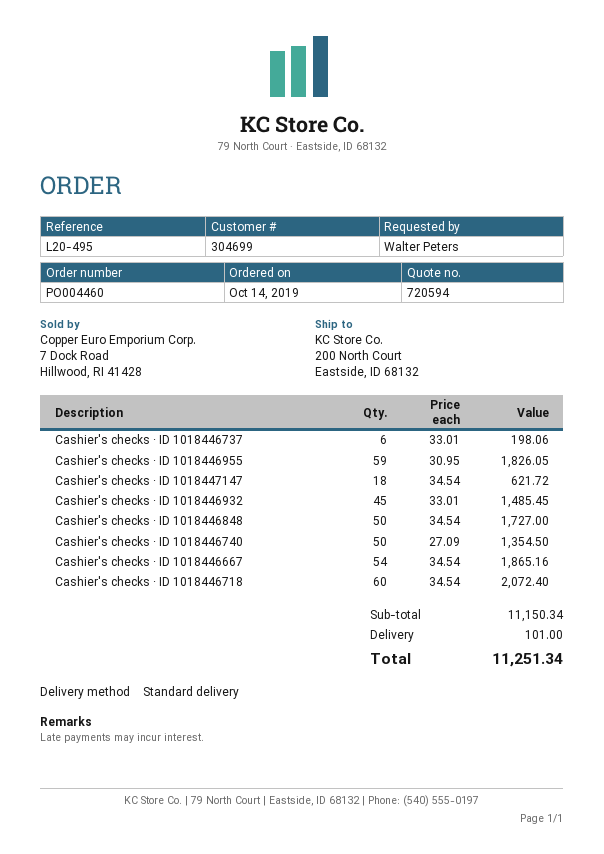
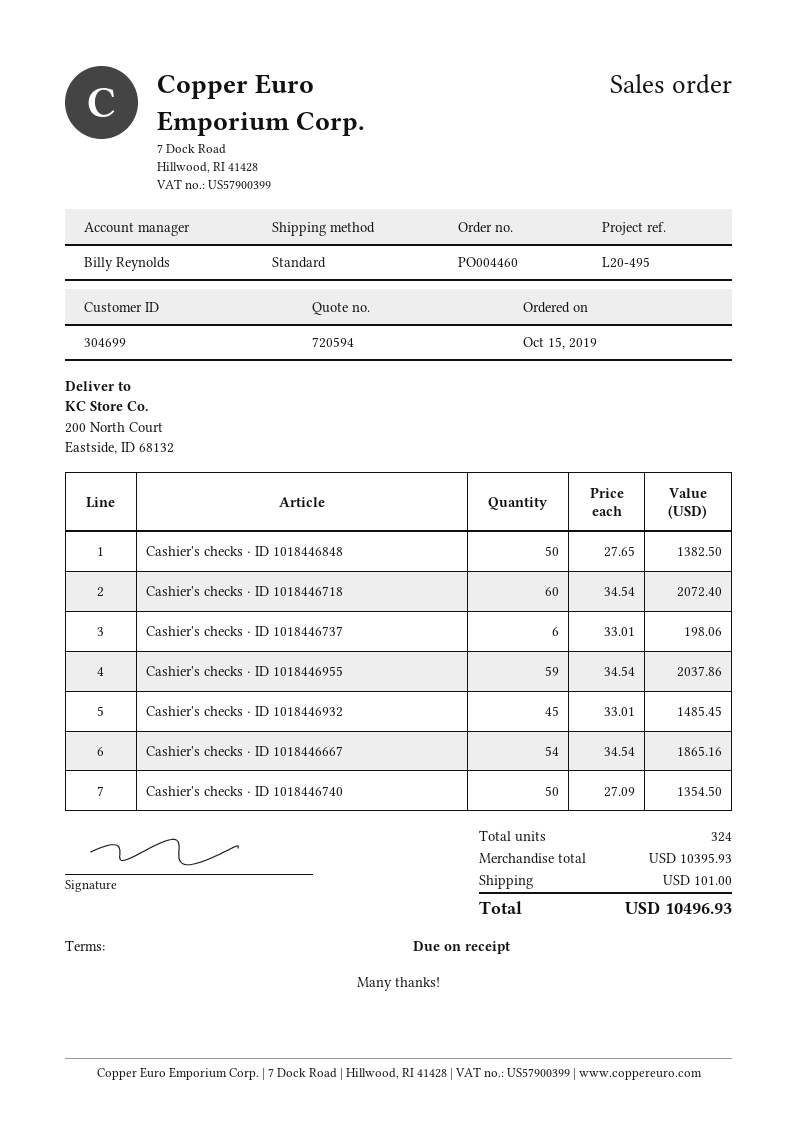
order date: 2019-10-14 -> 2019-10-15
Cashier's checks · ID 1018446955: 59 x 30.95 = 1826.05 -> 59 x 34.54 = 2037.86
Cashier's checks · ID 1018447147: 18 x 34.54 = 621.72 -> none
Cashier's checks · ID 1018446848: 50 x 34.54 = 1727.00 -> 50 x 27.65 = 1382.50
subtotal: 11150.34 -> 10395.93
total: 11251.34 -> 10496.93

